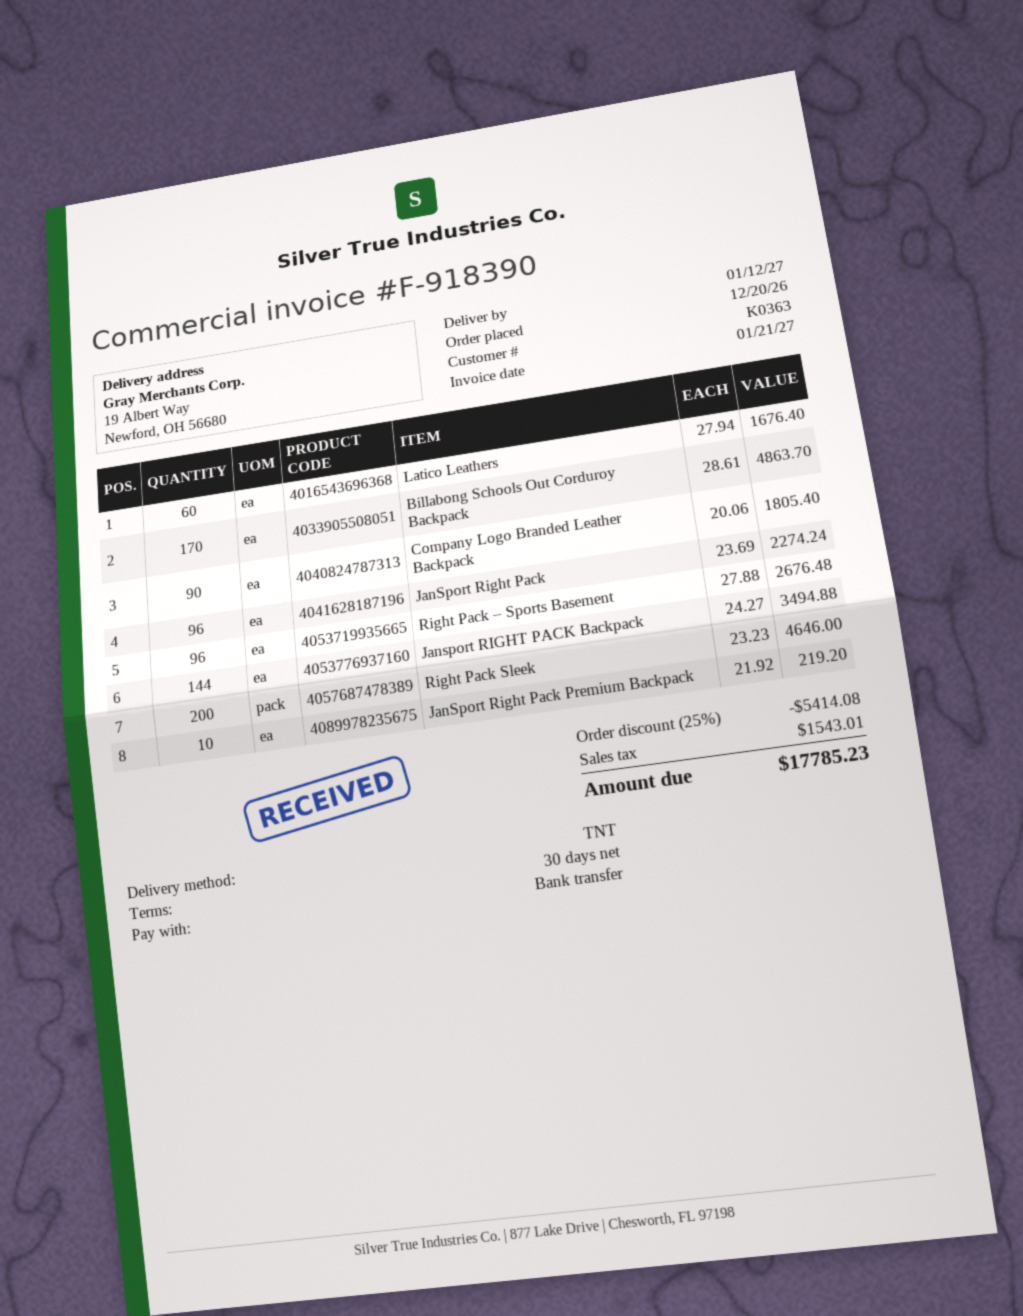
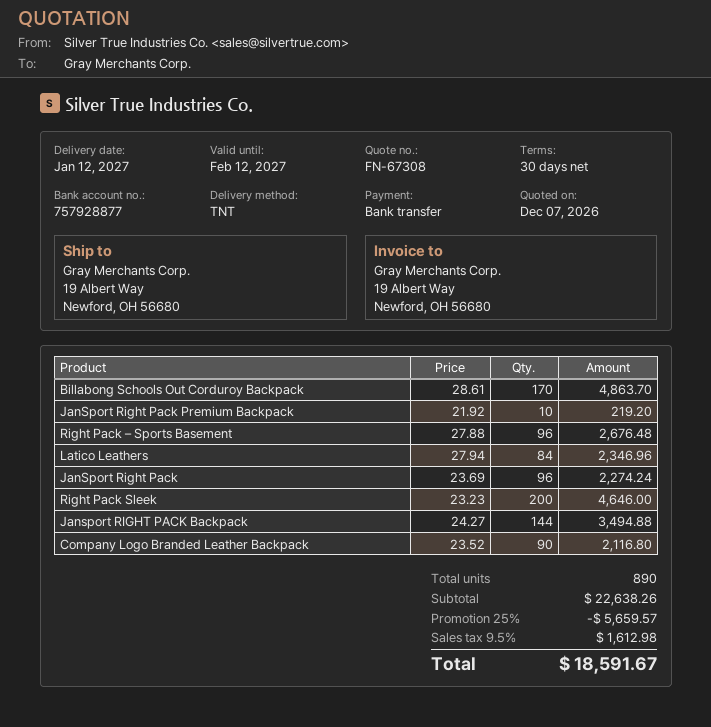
Latico Leathers: 60 x 27.94 = 1676.40 -> 84 x 27.94 = 2346.96
Company Logo Branded Leather Backpack: 90 x 20.06 = 1805.40 -> 90 x 23.52 = 2116.80
discount: 25% = 5414.08 -> 25% = 5659.57
tax: 1543.01 -> 1612.98
total: 17785.23 -> 18591.67

